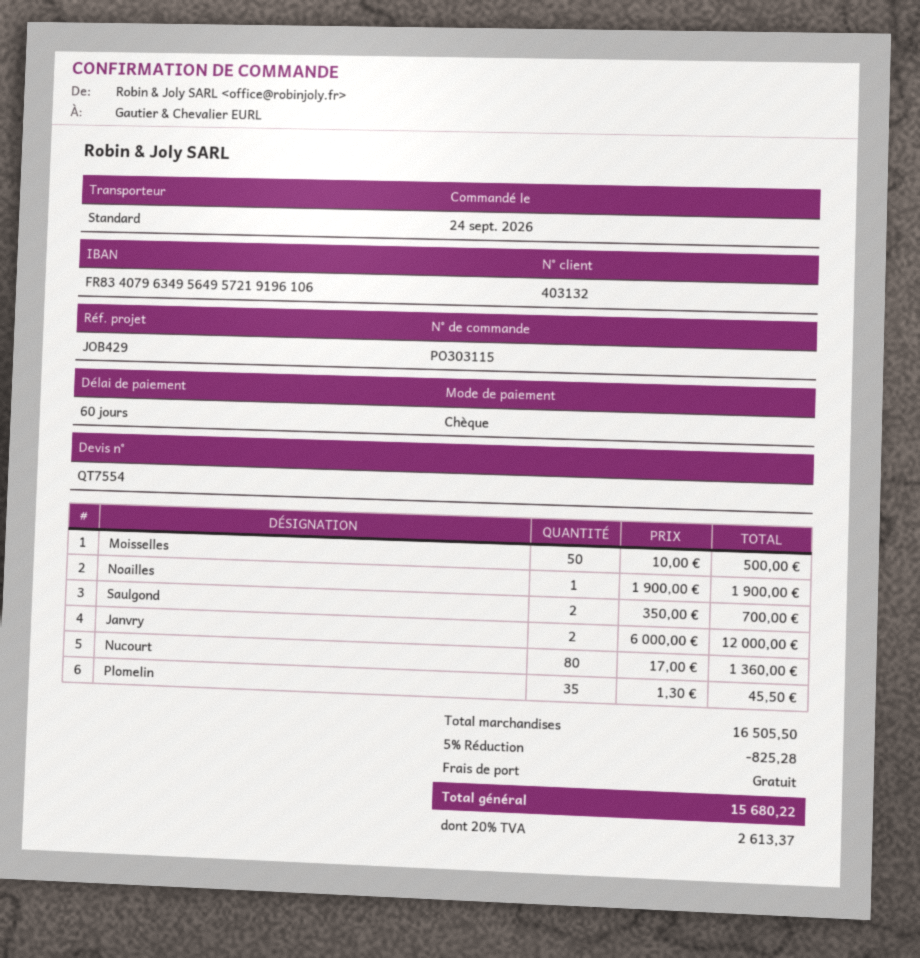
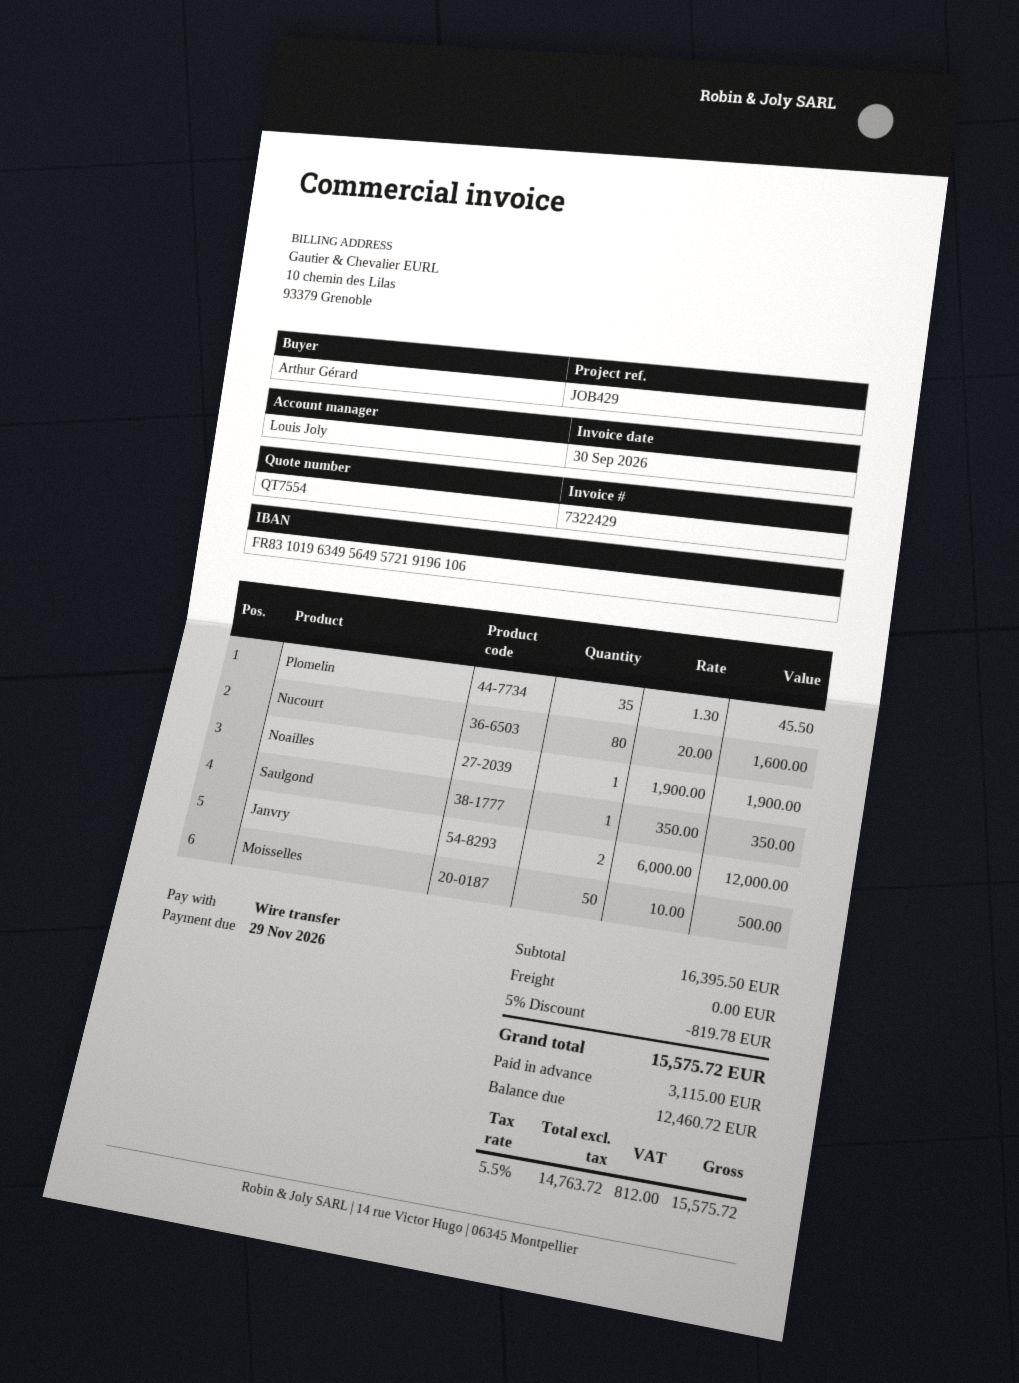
payment method: cheque -> bank transfer
bank account: FR8340796349564957219196106 -> FR8310196349564957219196106
Saulgond: 2 x 350.00 = 700.00 -> 1 x 350.00 = 350.00
Nucourt: 80 x 17.00 = 1360.00 -> 80 x 20.00 = 1600.00
subtotal: 16505.50 -> 16395.50
discount: 5% = 825.28 -> 5% = 819.78
tax: 20% = 2613.37 -> 5.5% = 812.00
total: 15680.22 -> 15575.72

